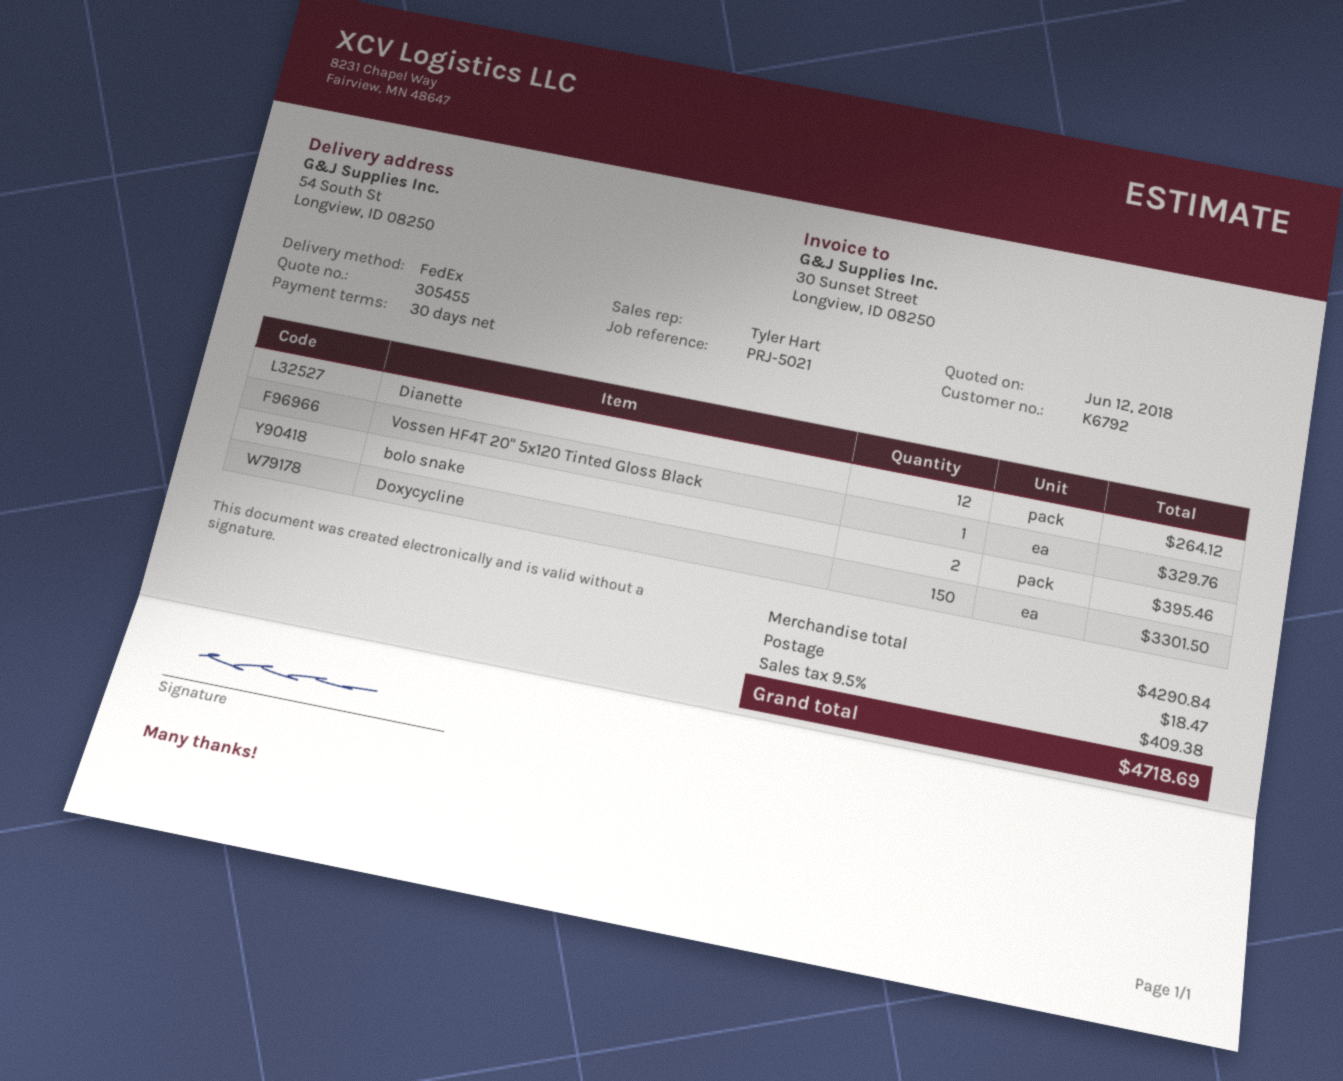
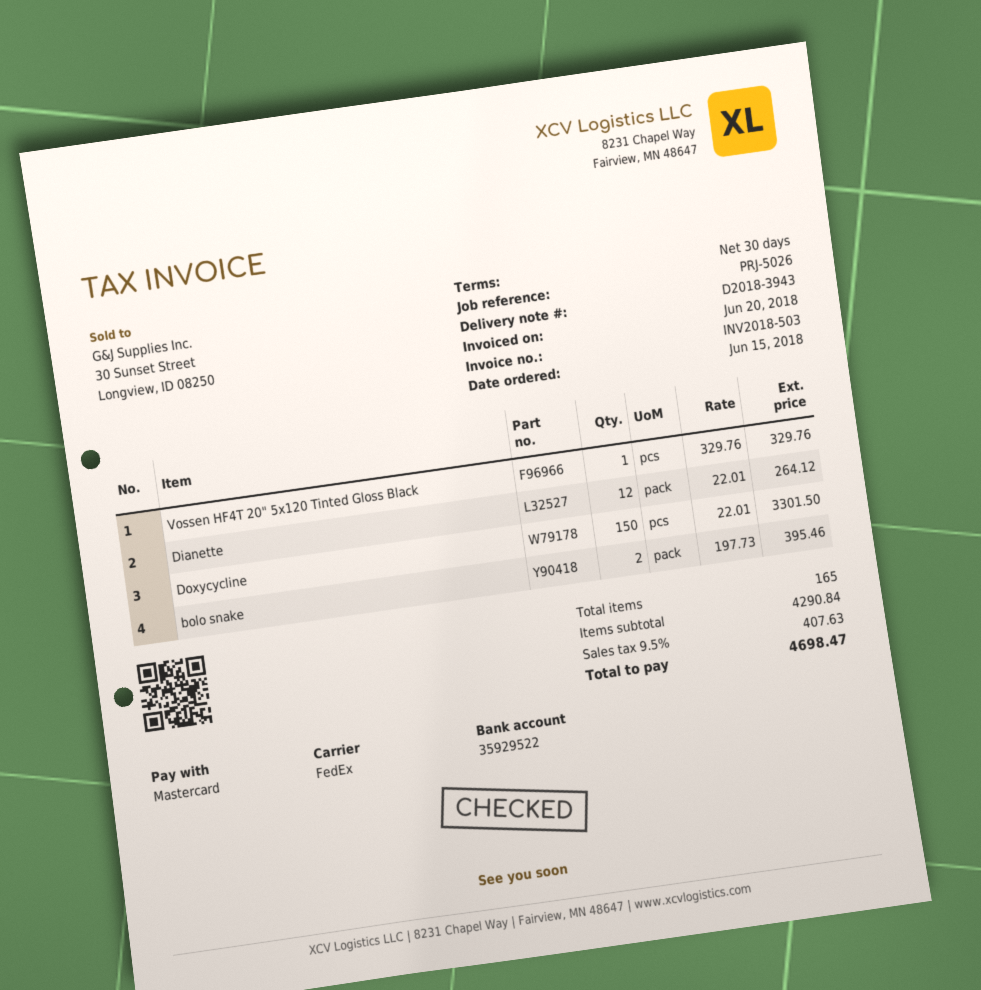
reference: PRJ-5021 -> PRJ-5026
shipping: 18.47 -> none
tax: 9.5% = 409.38 -> 9.5% = 407.63
total: 4718.69 -> 4698.47

